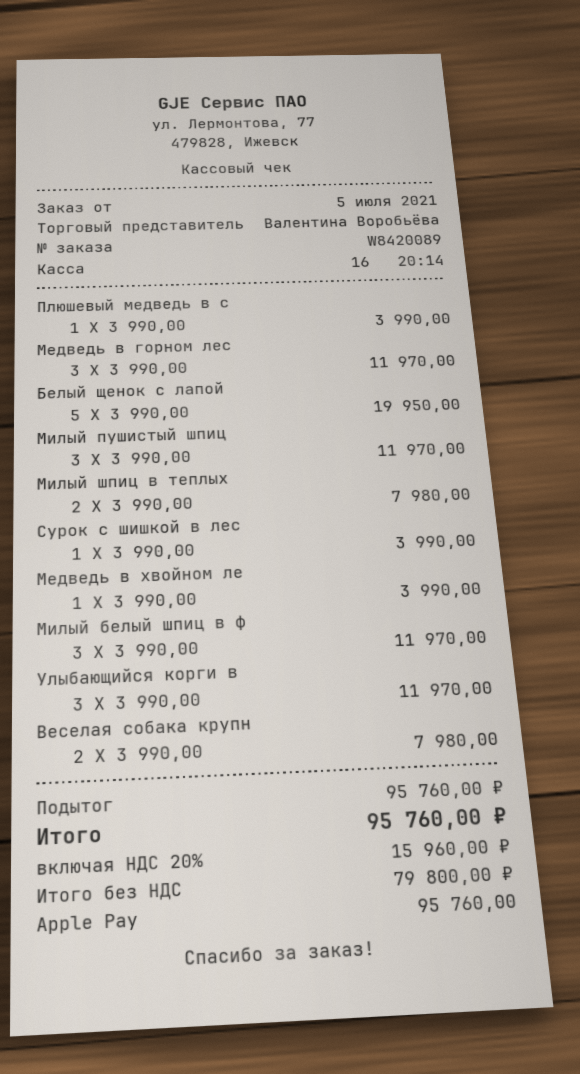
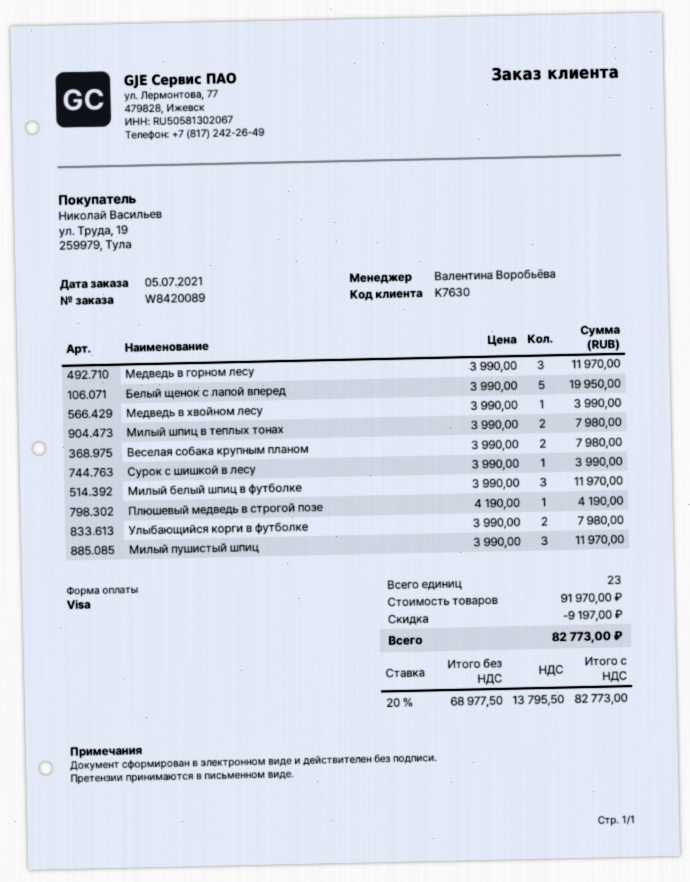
payment method: Apple Pay -> Visa
Плюшевый медведь в с: 1 x 3990.00 = 3990.00 -> 1 x 4190.00 = 4190.00
Улыбающийся корги в: 3 x 3990.00 = 11970.00 -> 2 x 3990.00 = 7980.00
subtotal: 95760.00 -> 91970.00
discount: none -> 9197.00
net: 79800.00 -> 68977.50
tax: 20% = 15960.00 -> 20% = 13795.50
total: 95760.00 -> 82773.00

